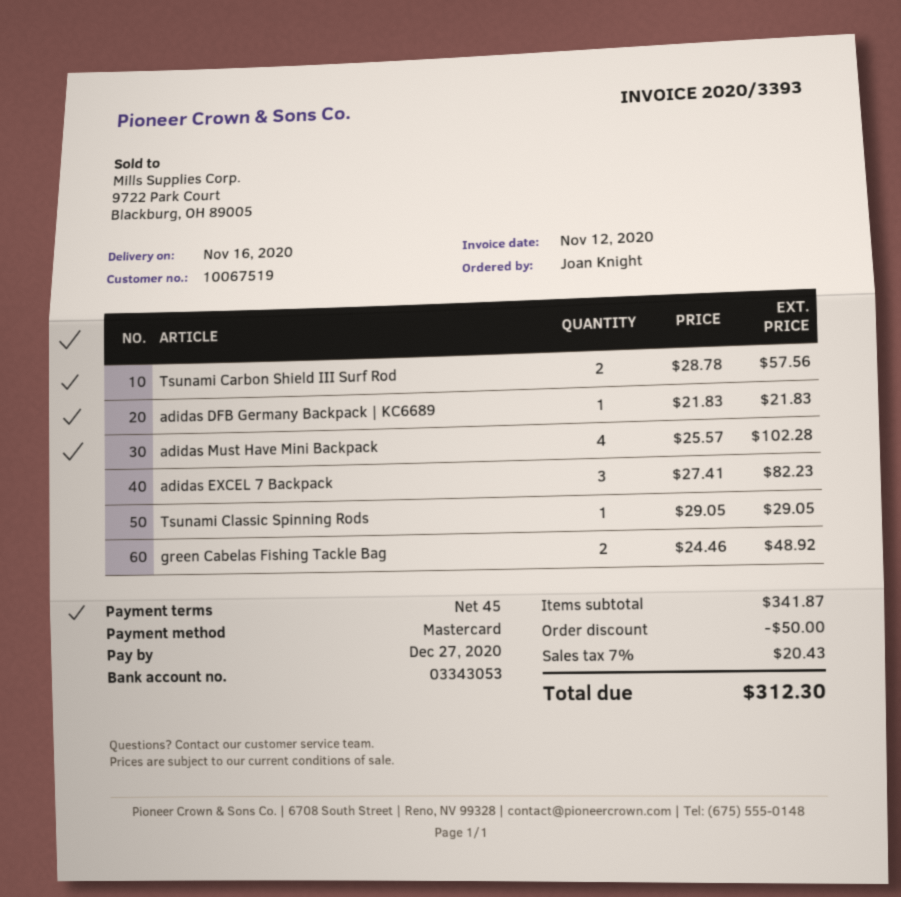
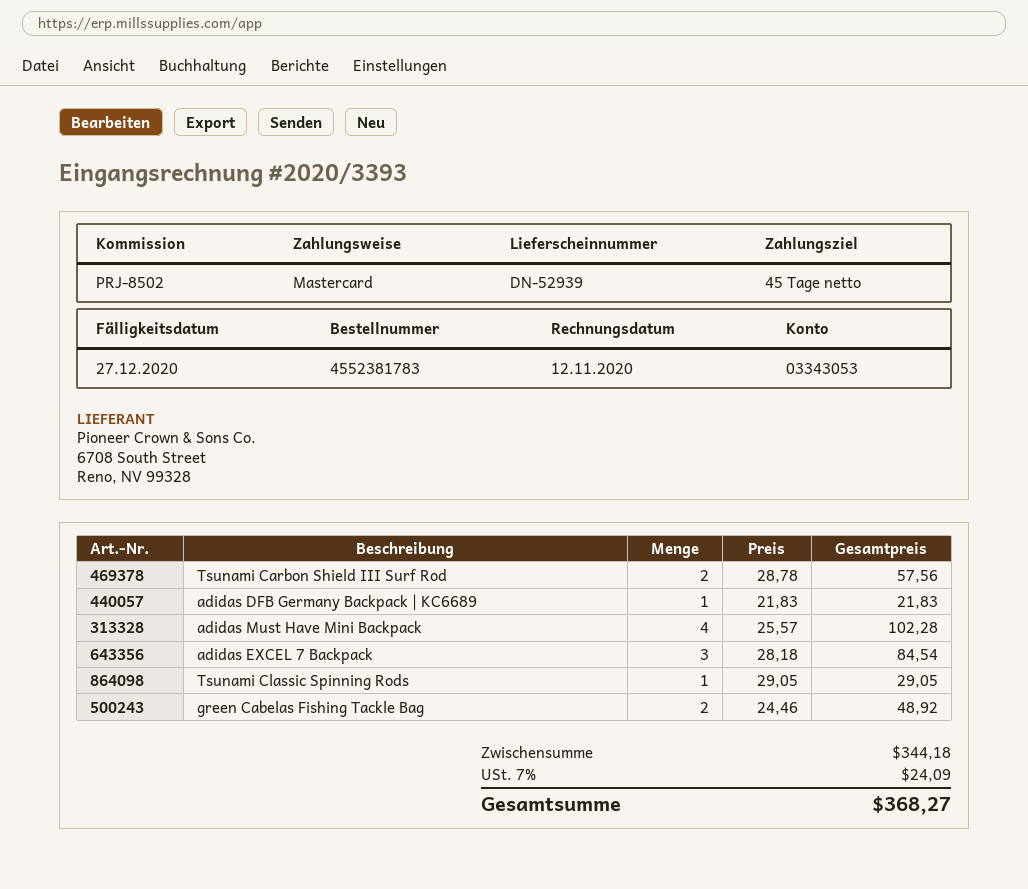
adidas EXCEL 7 Backpack: 3 x 27.41 = 82.23 -> 3 x 28.18 = 84.54
subtotal: 341.87 -> 344.18
discount: 50.00 -> none
tax: 7% = 20.43 -> 7% = 24.09
total: 312.30 -> 368.27

